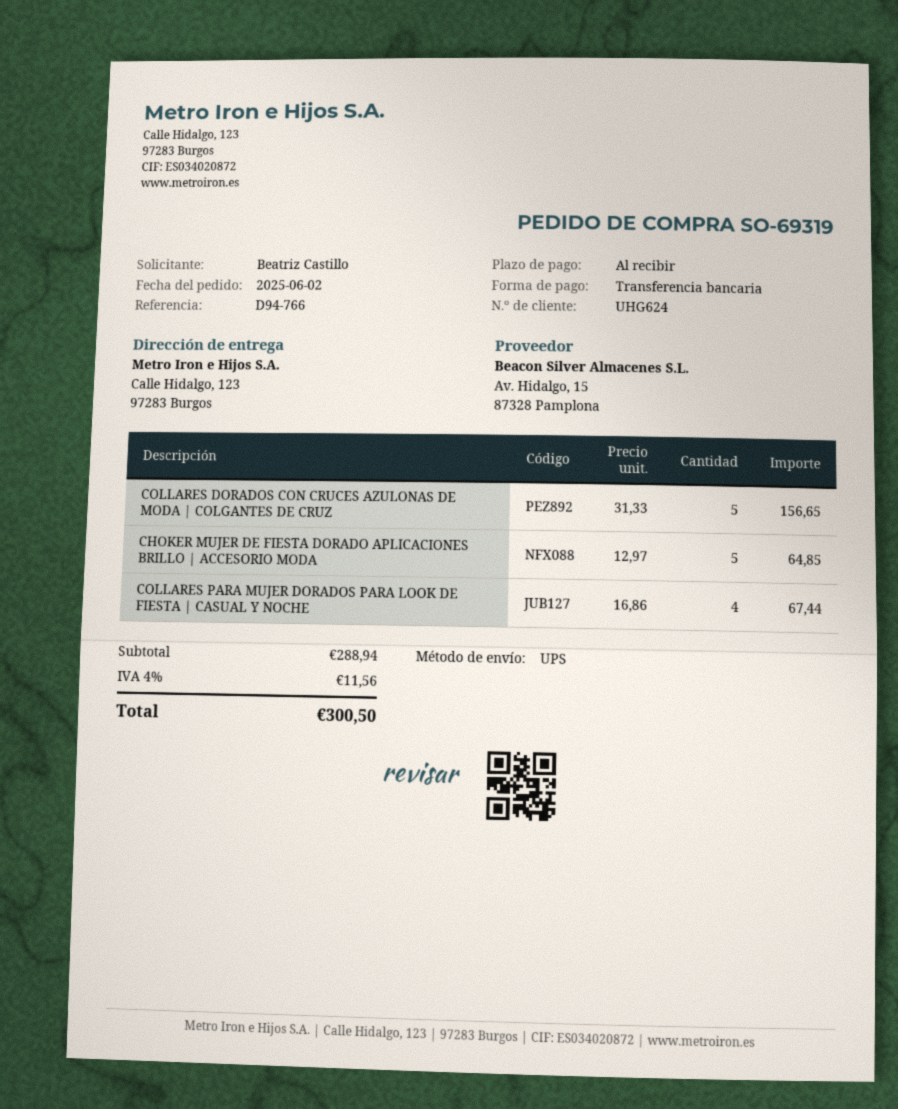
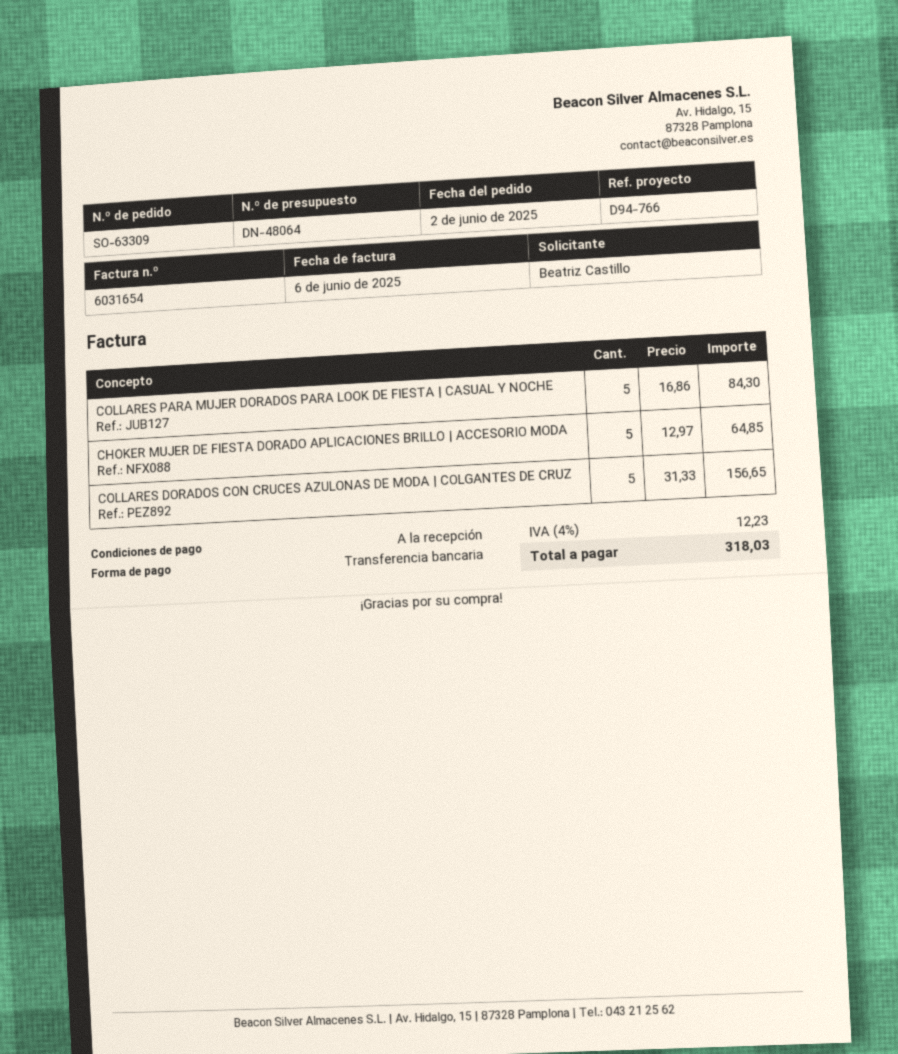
order number: SO-69319 -> SO-63309
COLLARES PARA MUJER DORADOS PARA LOOK DE FIESTA | CASUAL Y NOCHE: 4 x 16.86 = 67.44 -> 5 x 16.86 = 84.30
tax: 4% = 11.56 -> 4% = 12.23
total: 300.50 -> 318.03

